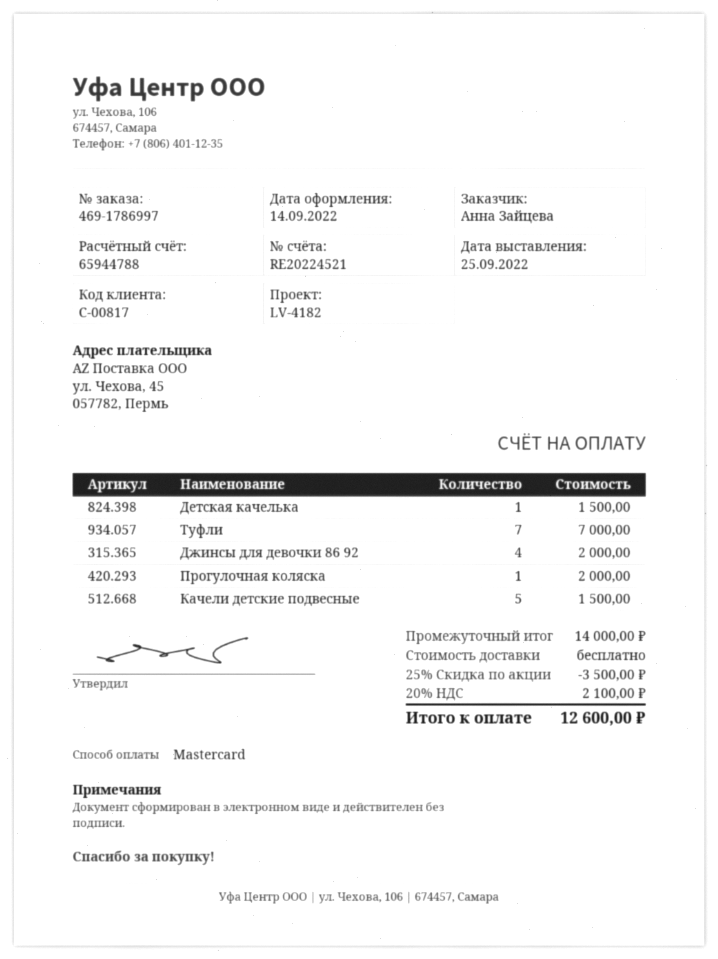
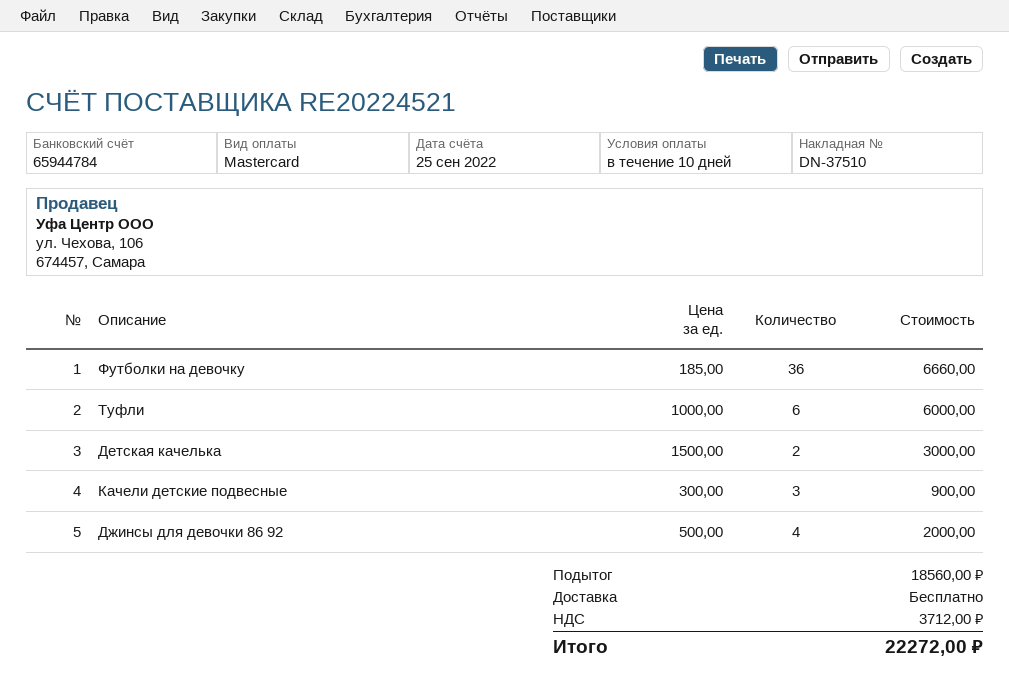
bank account: 65944788 -> 65944784
Детская качелька: 1 for 1500.00 -> 2 for 3000.00
Туфли: 7 for 7000.00 -> 6 for 6000.00
Прогулочная коляска: 1 for 2000.00 -> none
Качели детские подвесные: 5 for 1500.00 -> 3 for 900.00
Футболки на девочку: none -> 36 for 6660.00
subtotal: 14000.00 -> 18560.00
discount: 25% = 3500.00 -> none
tax: 2100.00 -> 3712.00
total: 12600.00 -> 22272.00

